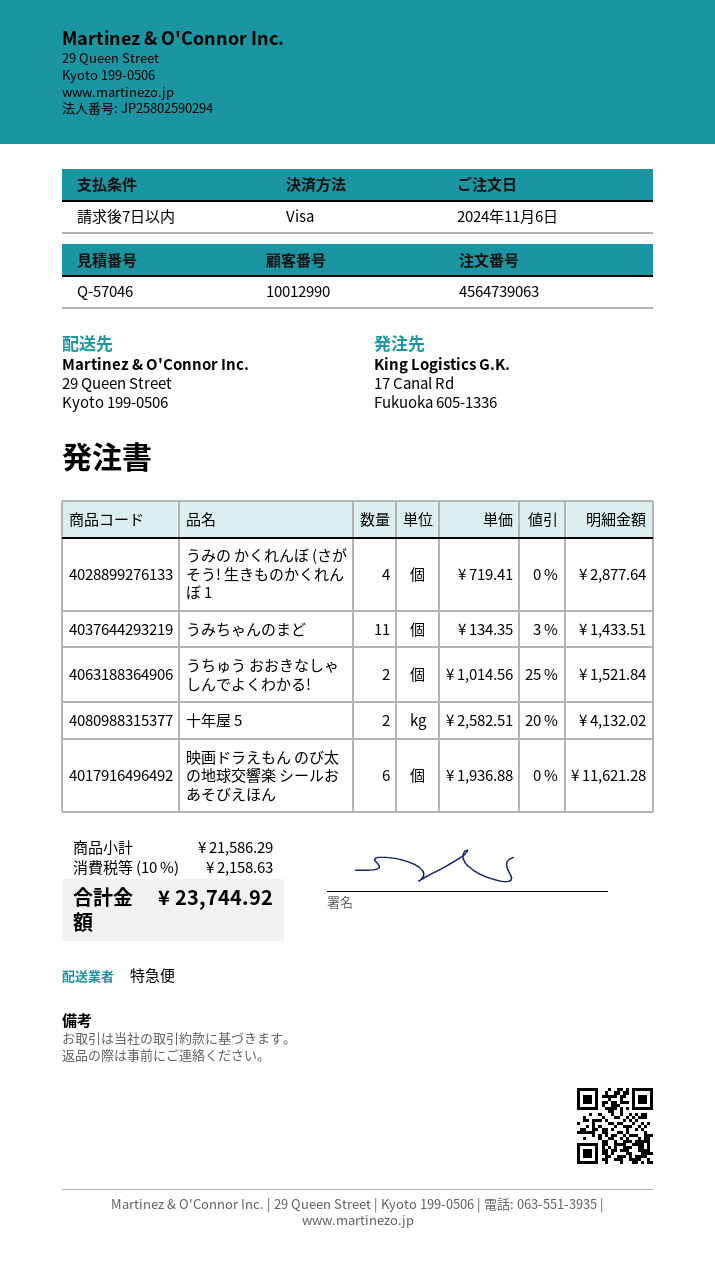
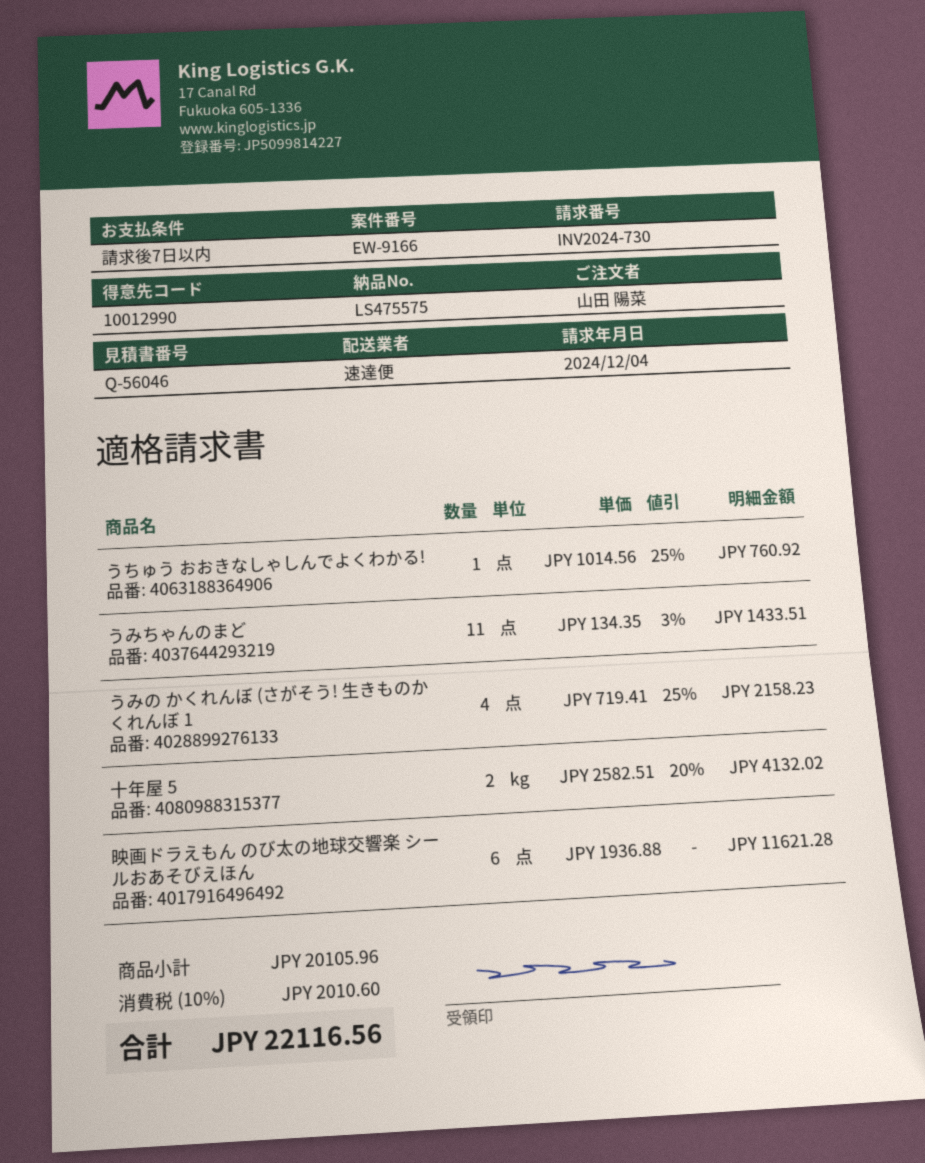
quote number: Q-57046 -> Q-56046
うみの かくれんぼ (さがそう! 生きものかくれんぼ 1: 4 x 719.41 = 2877.64 -> 4 x 719.41 - 25% = 2158.23
うちゅう おおきなしゃしんでよくわかる!: 2 x 1014.56 - 25% = 1521.84 -> 1 x 1014.56 - 25% = 760.92
subtotal: 21586.29 -> 20105.96
tax: 10% = 2158.63 -> 10% = 2010.60
total: 23744.92 -> 22116.56

